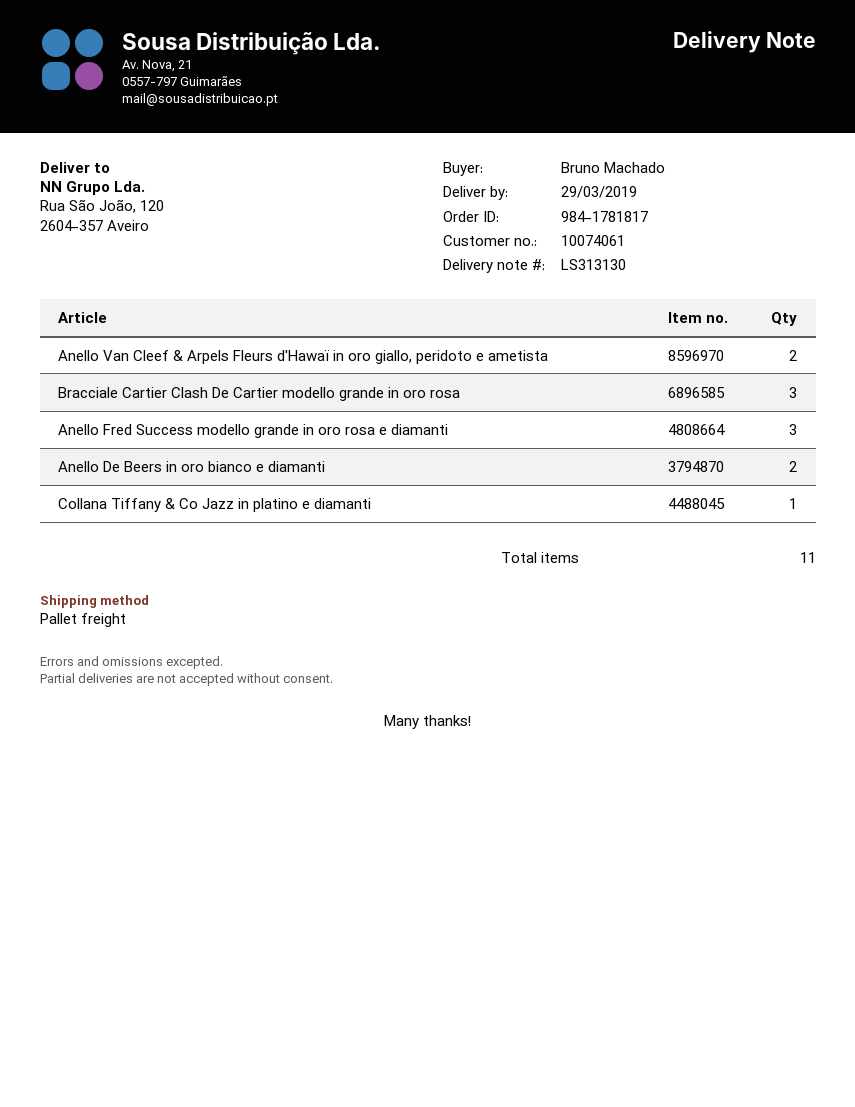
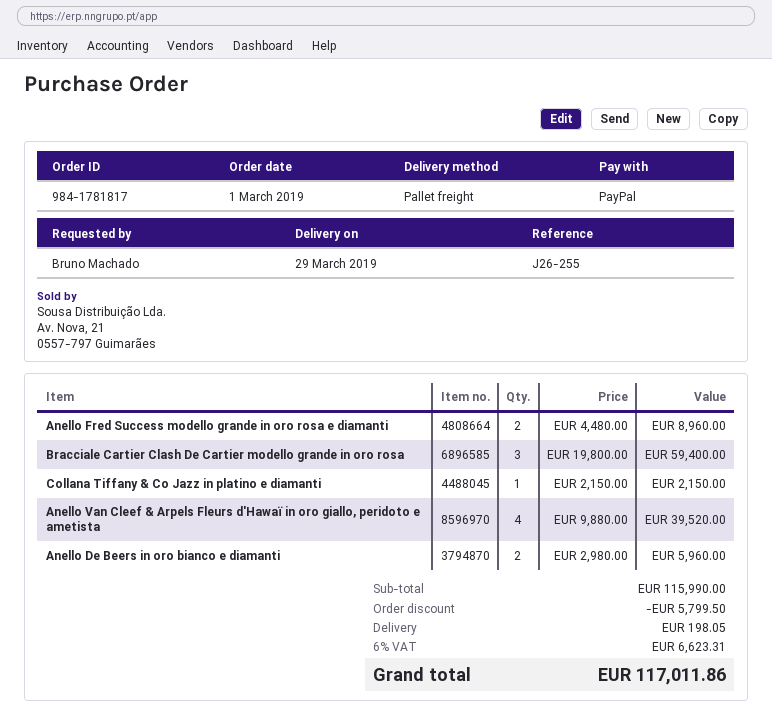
Anello Van Cleef & Arpels Fleurs d'Hawaï in oro giallo, peridoto e ametista: 2 -> 4
Anello Fred Success modello grande in oro rosa e diamanti: 3 -> 2

